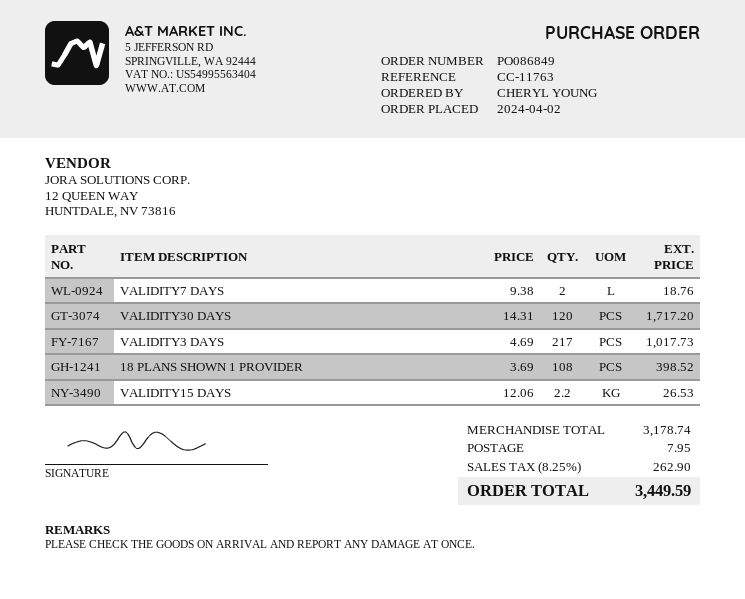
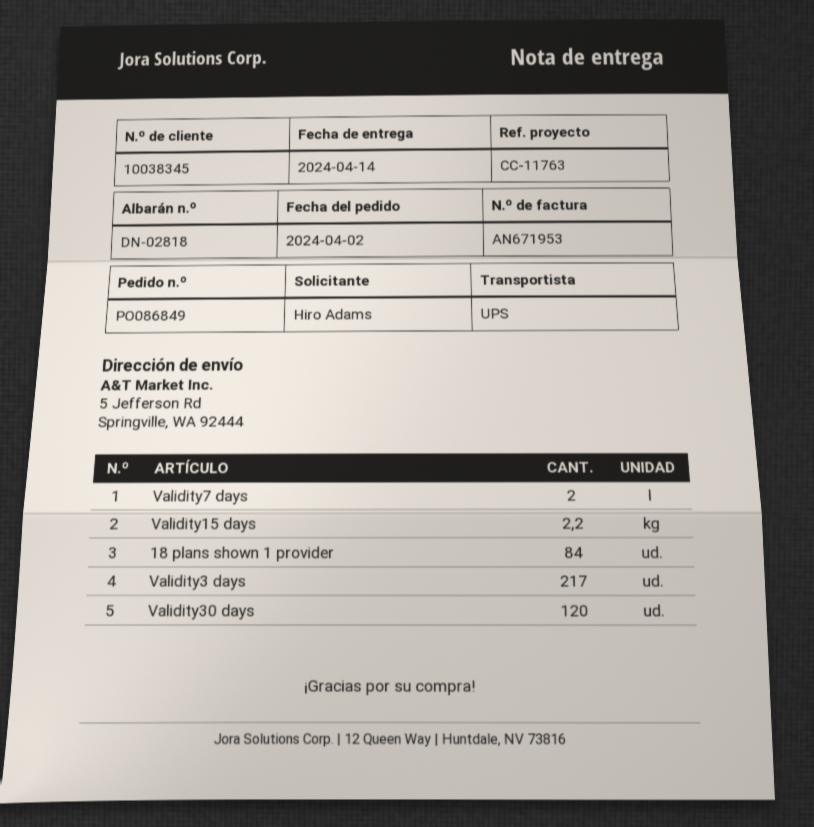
ordered by: CHERYL YOUNG -> Hiro Adams
18 PLANS SHOWN 1 PROVIDER: 108 -> 84

